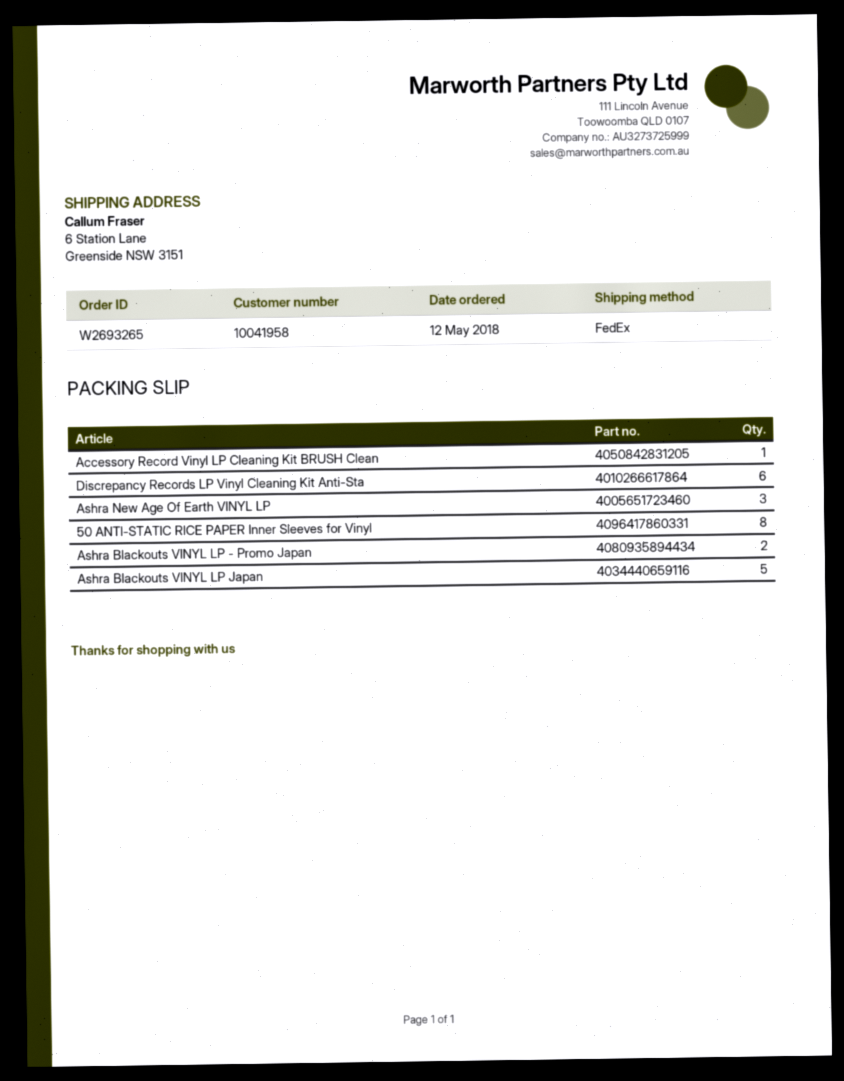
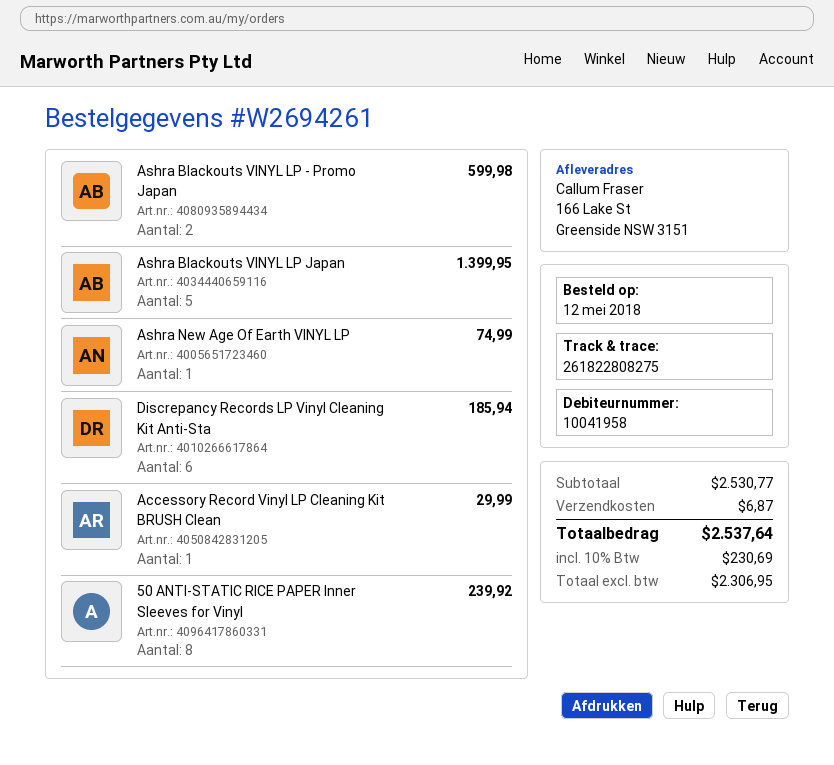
order number: W2693265 -> W2694261
ship to: 6 Station Lane, Greenside NSW 3151 -> 166 Lake St, Greenside NSW 3151
Ashra New Age Of Earth VINYL LP: 3 -> 1

